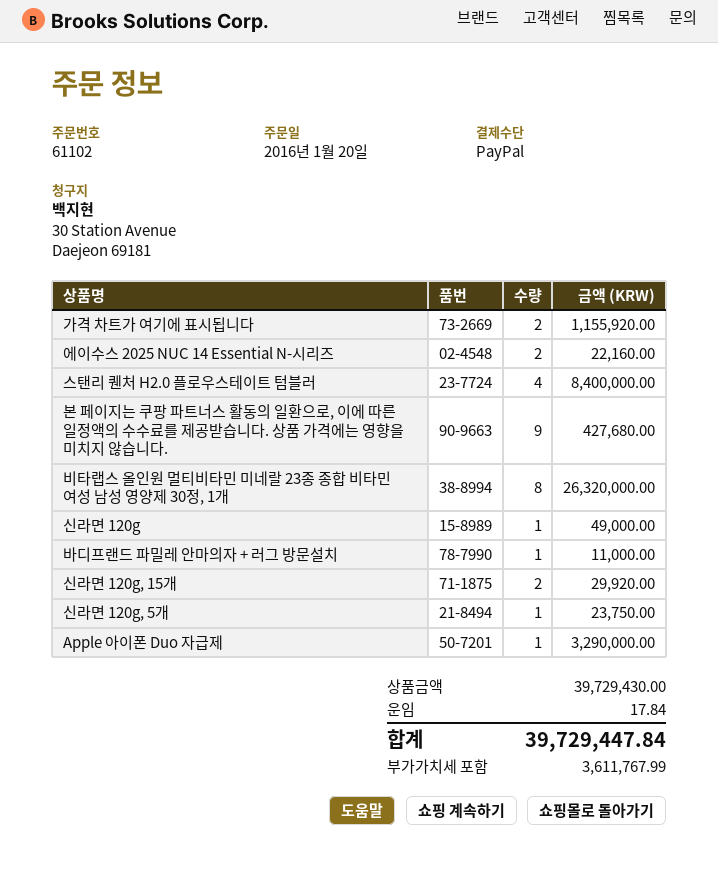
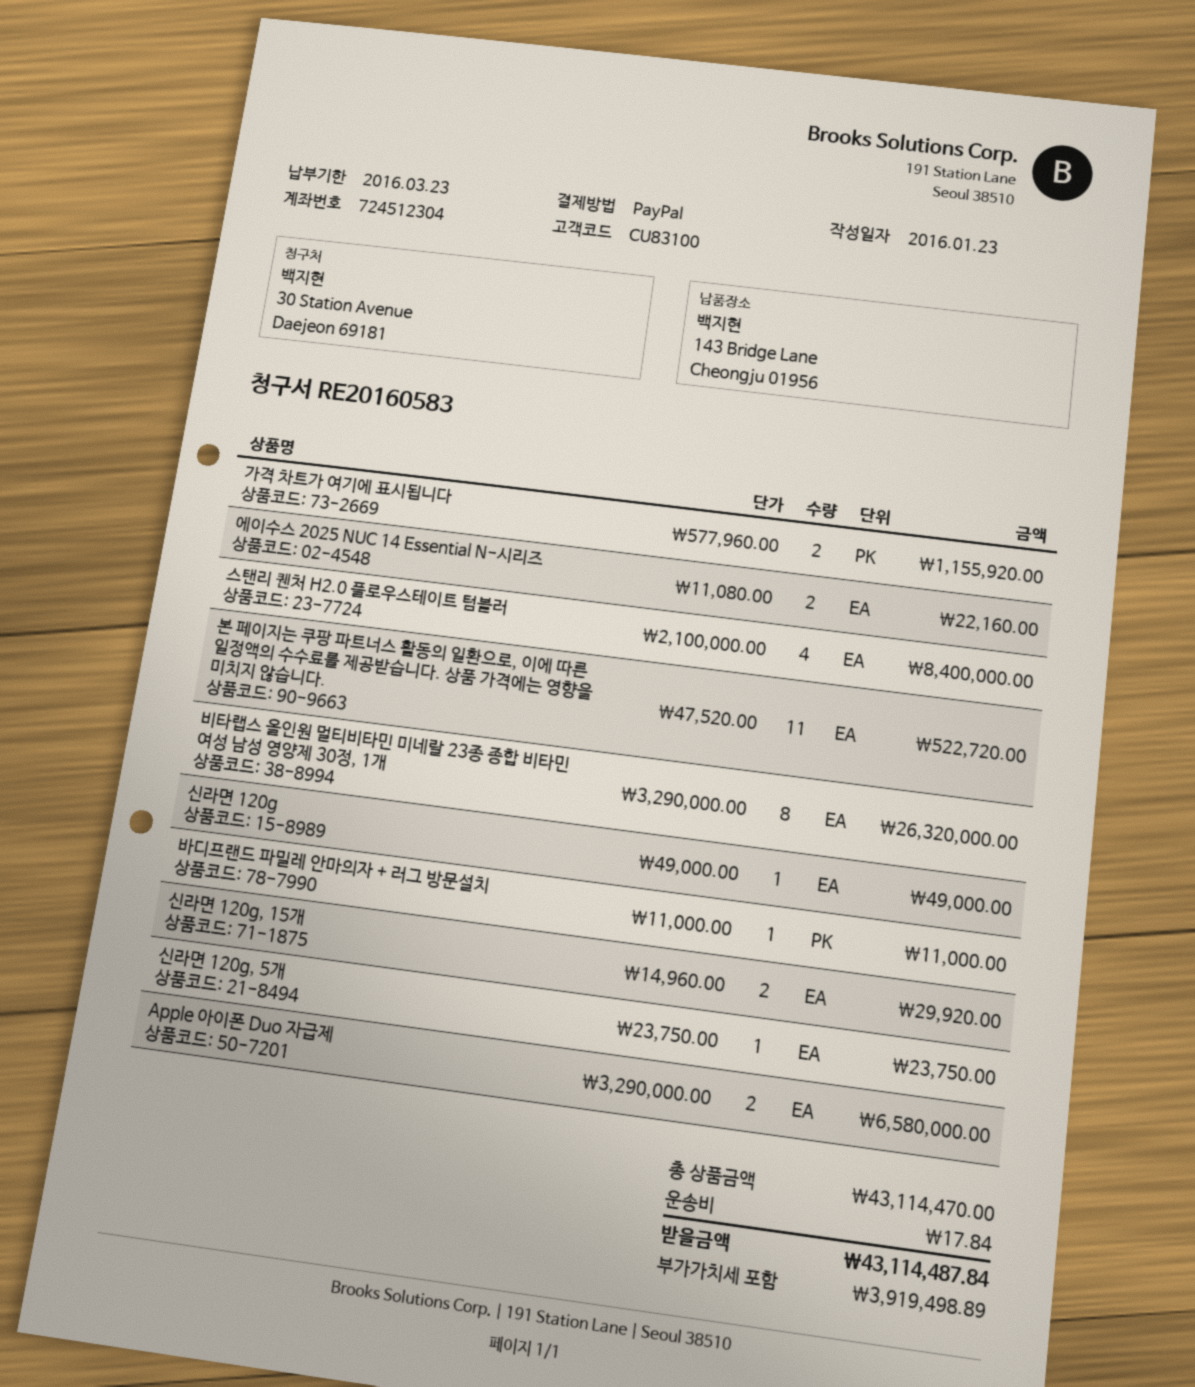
본 페이지는 쿠팡 파트너스 활동의 일환으로, 이에 따른 일정액의 수수료를 제공받습니다. 상품 가격에는 영향을 미치지 않습니다.: 9 for 427680.00 -> 11 for 522720.00
Apple 아이폰 Duo 자급제: 1 for 3290000.00 -> 2 for 6580000.00
subtotal: 39729430.00 -> 43114470.00
tax: 3611767.99 -> 3919498.89
total: 39729447.84 -> 43114487.84

